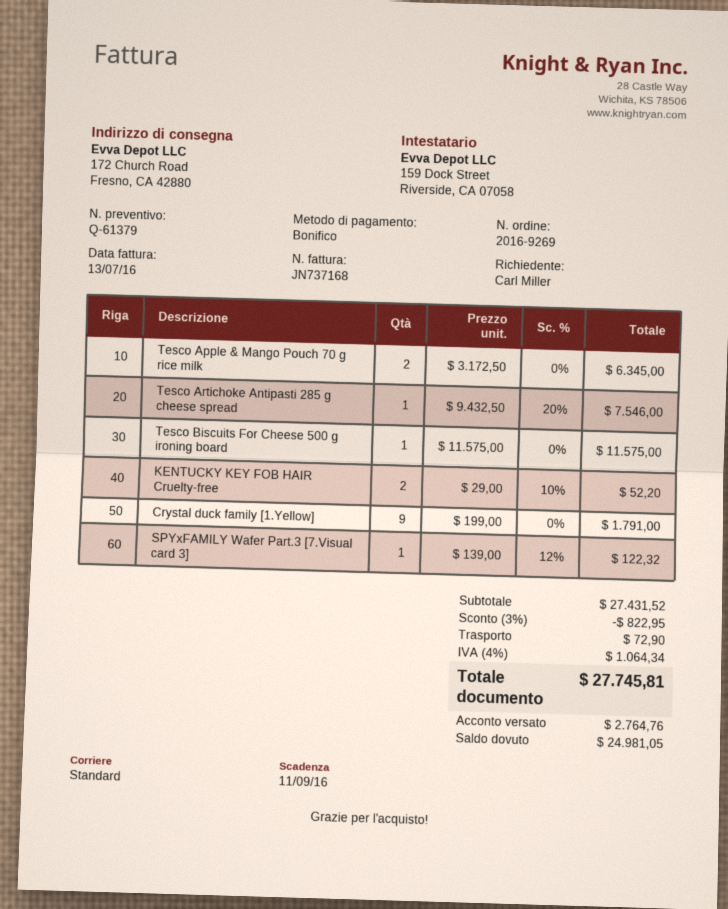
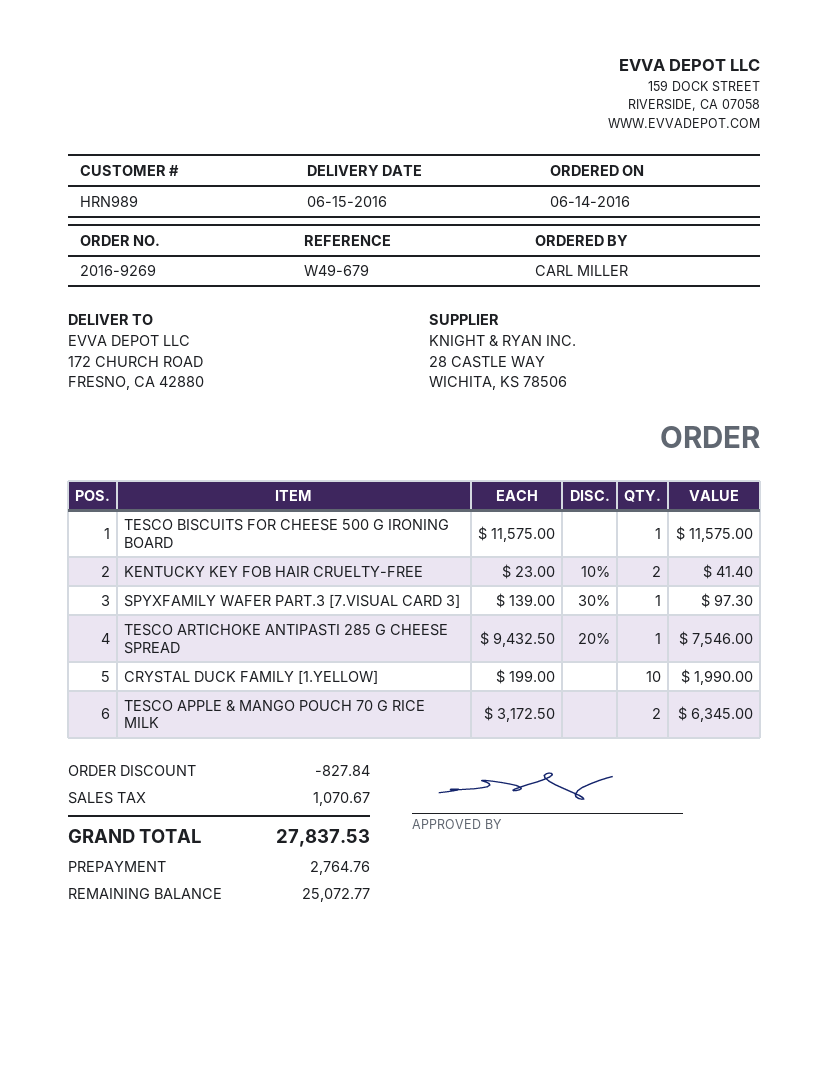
KENTUCKY KEY FOB HAIR Cruelty-free: 2 x 29.00 - 10% = 52.20 -> 2 x 23.00 - 10% = 41.40
Crystal duck family [1.Yellow]: 9 x 199.00 = 1791.00 -> 10 x 199.00 = 1990.00
SPYxFAMILY Wafer Part.3 [7.Visual card 3]: 1 x 139.00 - 12% = 122.32 -> 1 x 139.00 - 30% = 97.30
discount: 822.95 -> 827.84
shipping: 72.90 -> none
tax: 1064.34 -> 1070.67
total: 27745.81 -> 27837.53
balance: 24981.05 -> 25072.77

